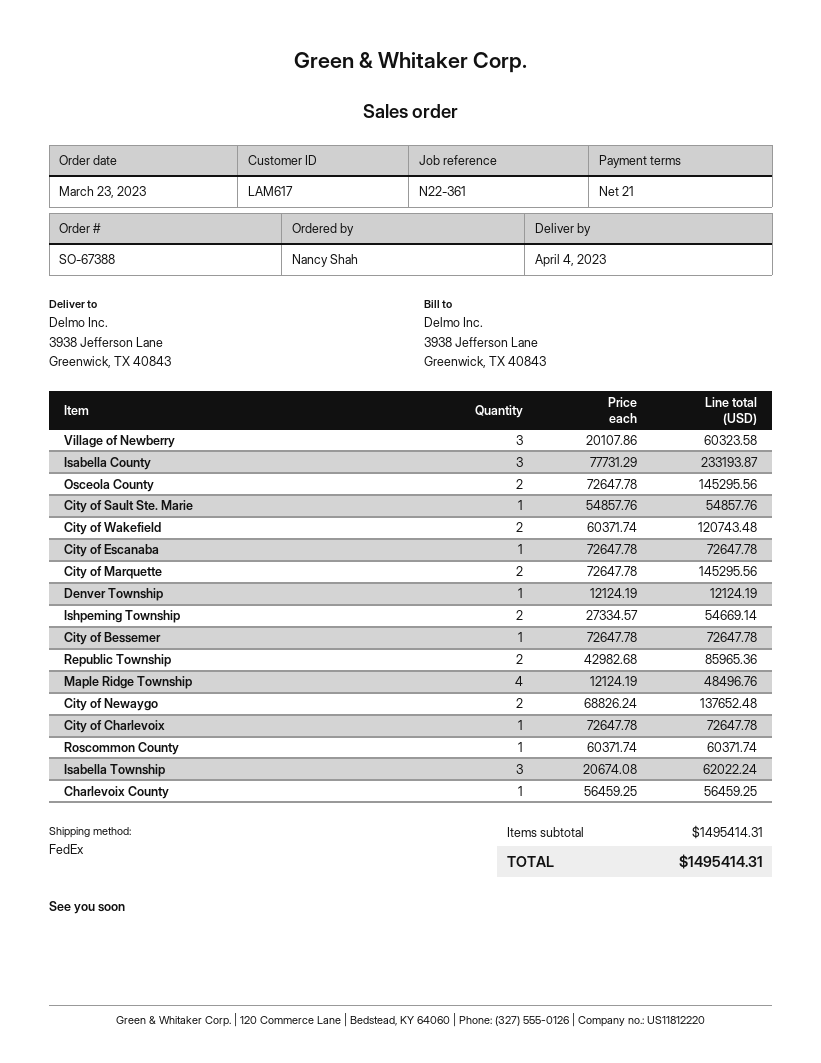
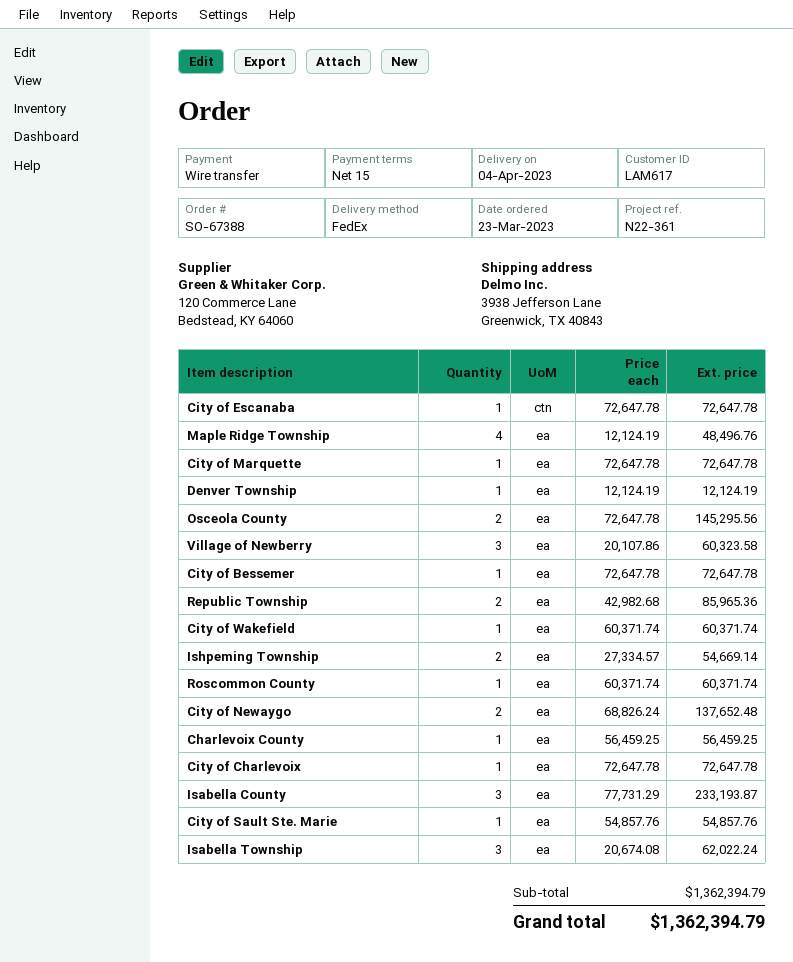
payment terms: 21 days -> 15 days
City of Wakefield: 2 x 60371.74 = 120743.48 -> 1 x 60371.74 = 60371.74
City of Marquette: 2 x 72647.78 = 145295.56 -> 1 x 72647.78 = 72647.78
subtotal: 1495414.31 -> 1362394.79
total: 1495414.31 -> 1362394.79

